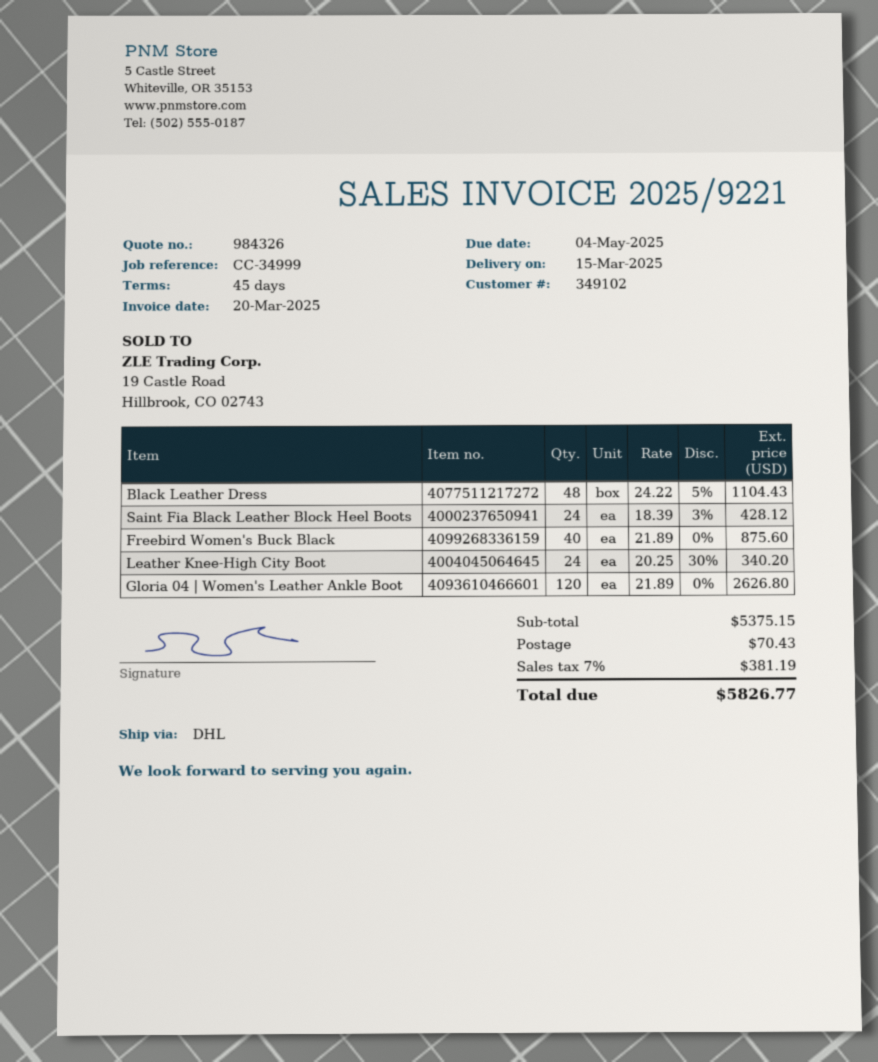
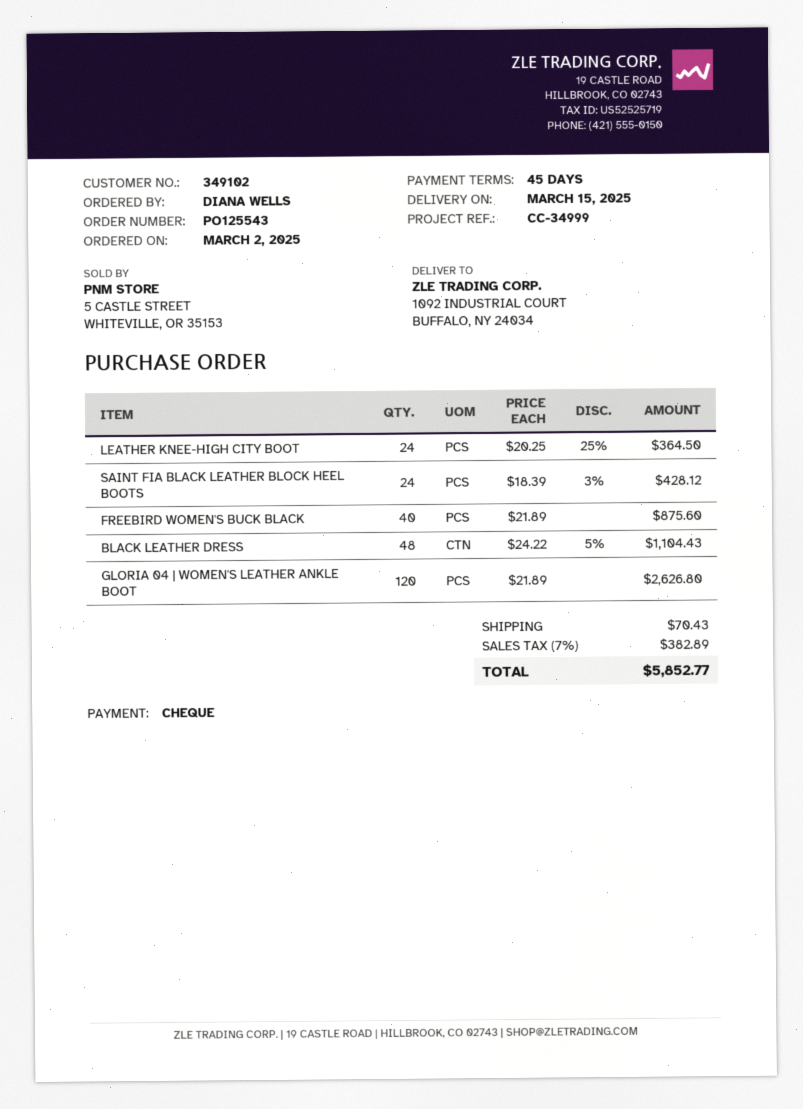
Leather Knee-High City Boot: 24 x 20.25 - 30% = 340.20 -> 24 x 20.25 - 25% = 364.50
tax: 7% = 381.19 -> 7% = 382.89
total: 5826.77 -> 5852.77

